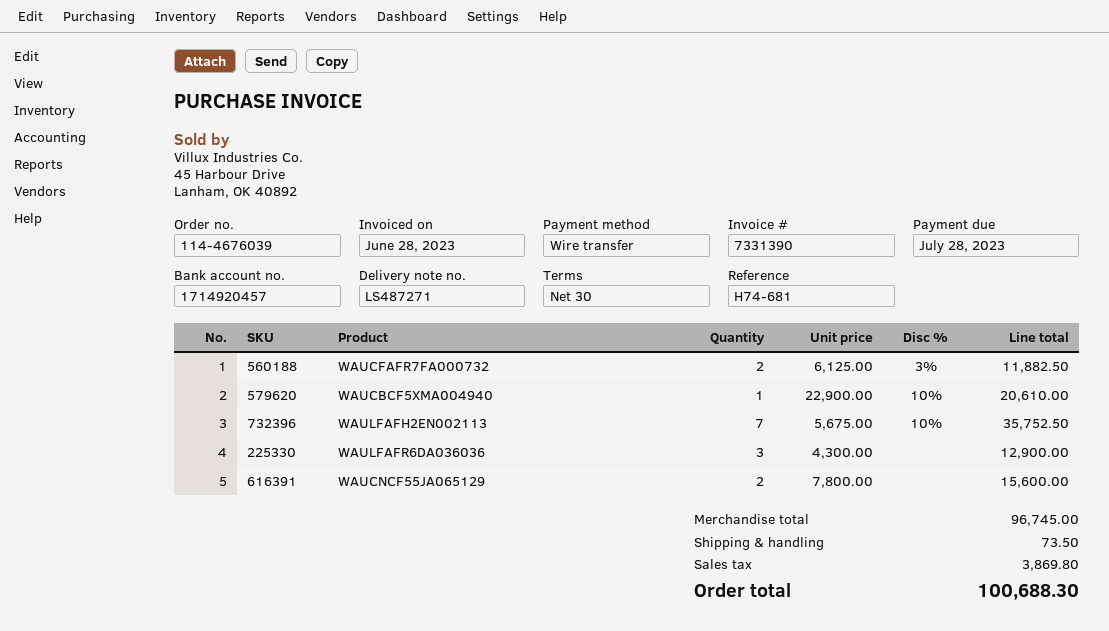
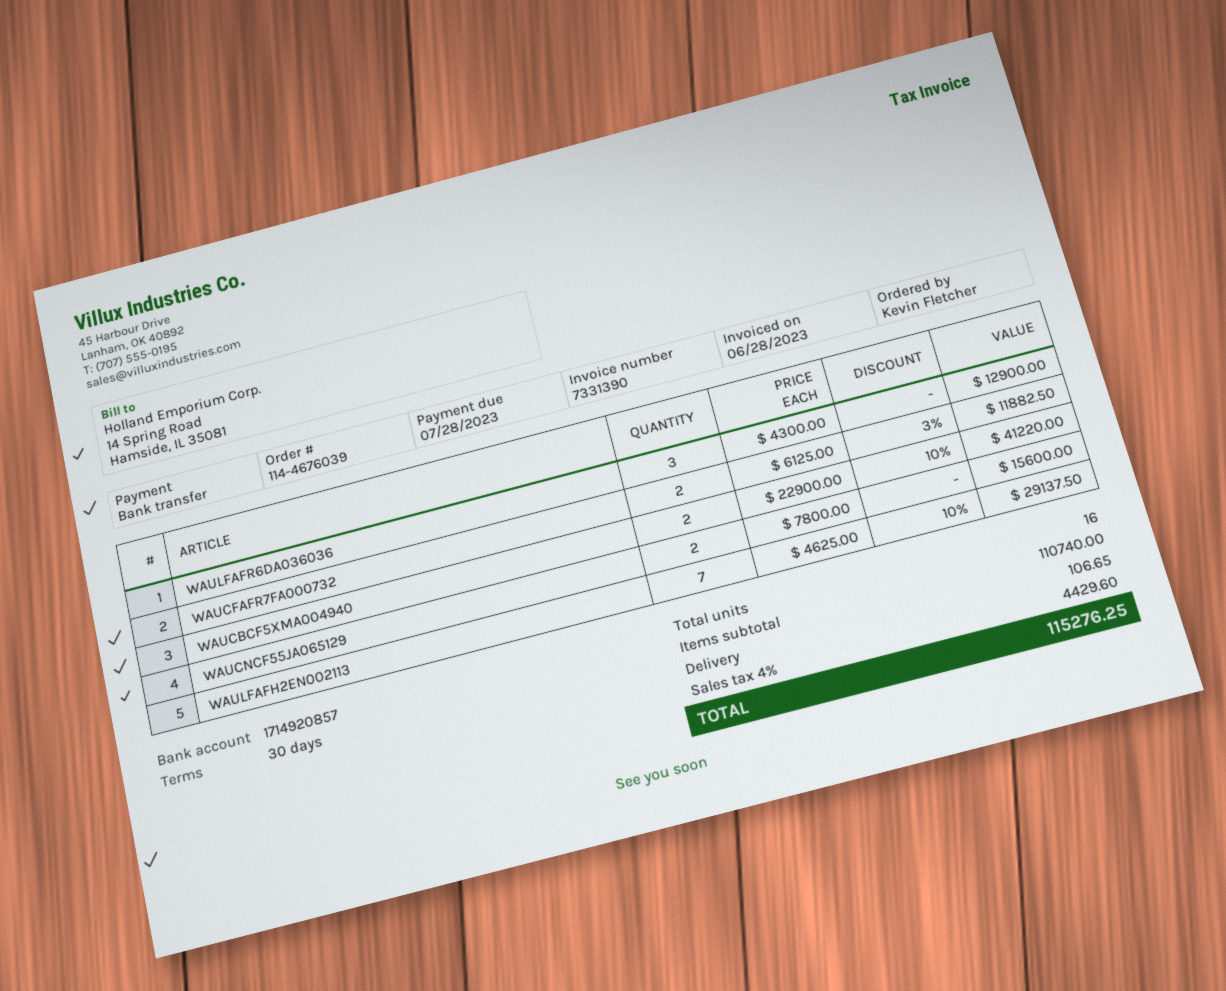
bank account: 1714920457 -> 1714920857
WAUCBCF5XMA004940: 1 x 22900.00 - 10% = 20610.00 -> 2 x 22900.00 - 10% = 41220.00
WAULFAFH2EN002113: 7 x 5675.00 - 10% = 35752.50 -> 7 x 4625.00 - 10% = 29137.50
subtotal: 96745.00 -> 110740.00
shipping: 73.50 -> 106.65
tax: 3869.80 -> 4429.60
total: 100688.30 -> 115276.25

